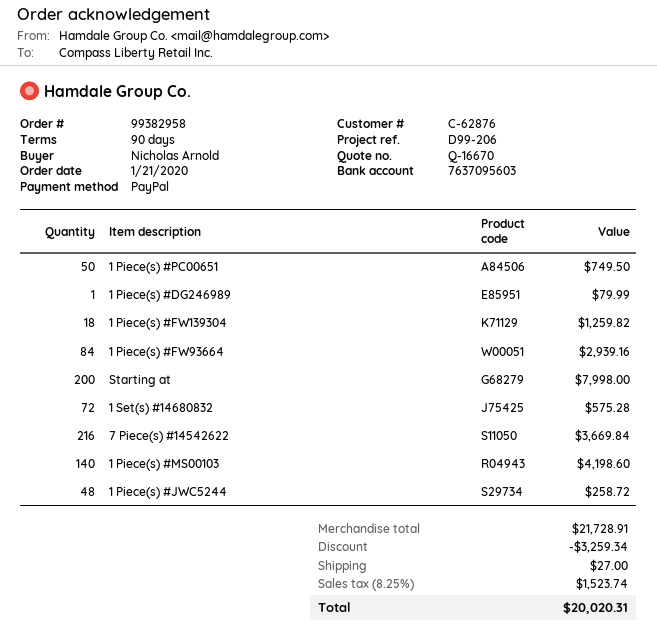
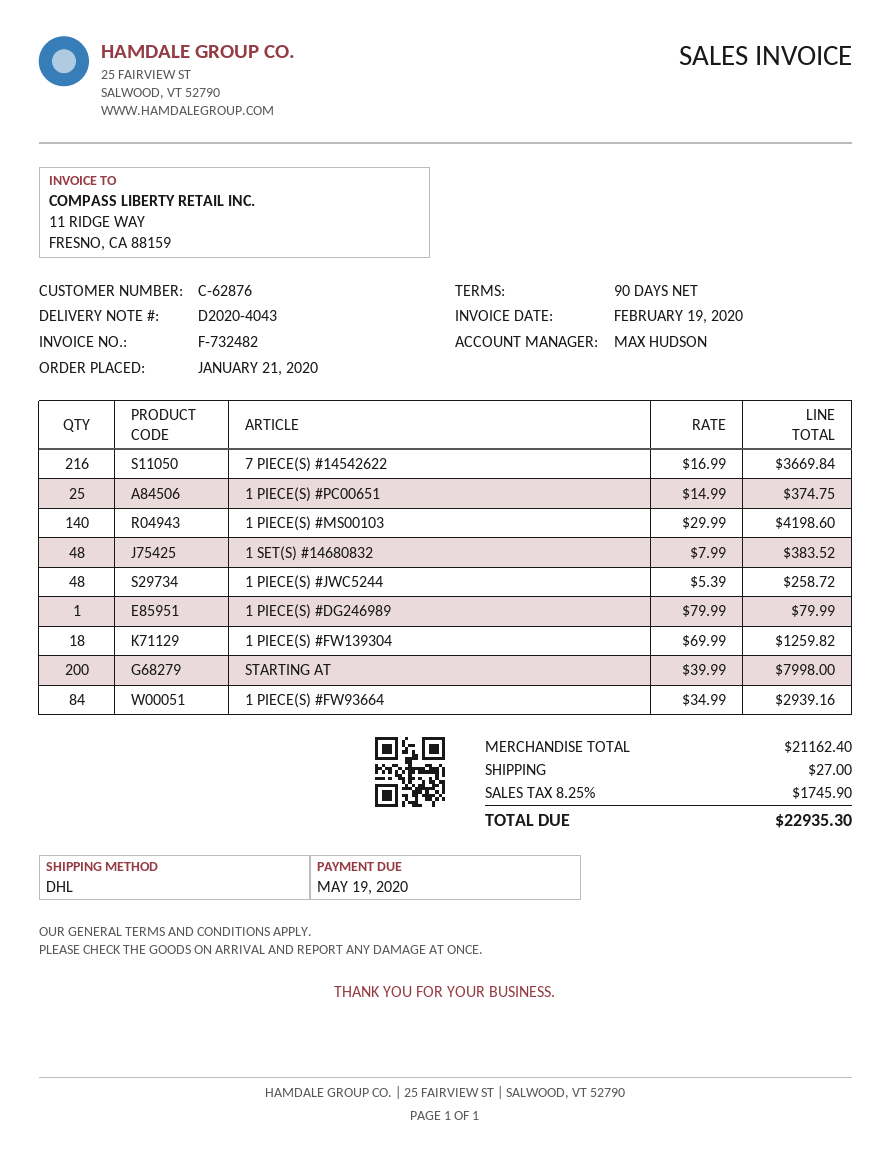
1 Piece(s) #PC00651: 50 for 749.50 -> 25 for 374.75
1 Set(s) #14680832: 72 for 575.28 -> 48 for 383.52
subtotal: 21728.91 -> 21162.40
discount: 3259.34 -> none
tax: 8.25% = 1523.74 -> 8.25% = 1745.90
total: 20020.31 -> 22935.30

